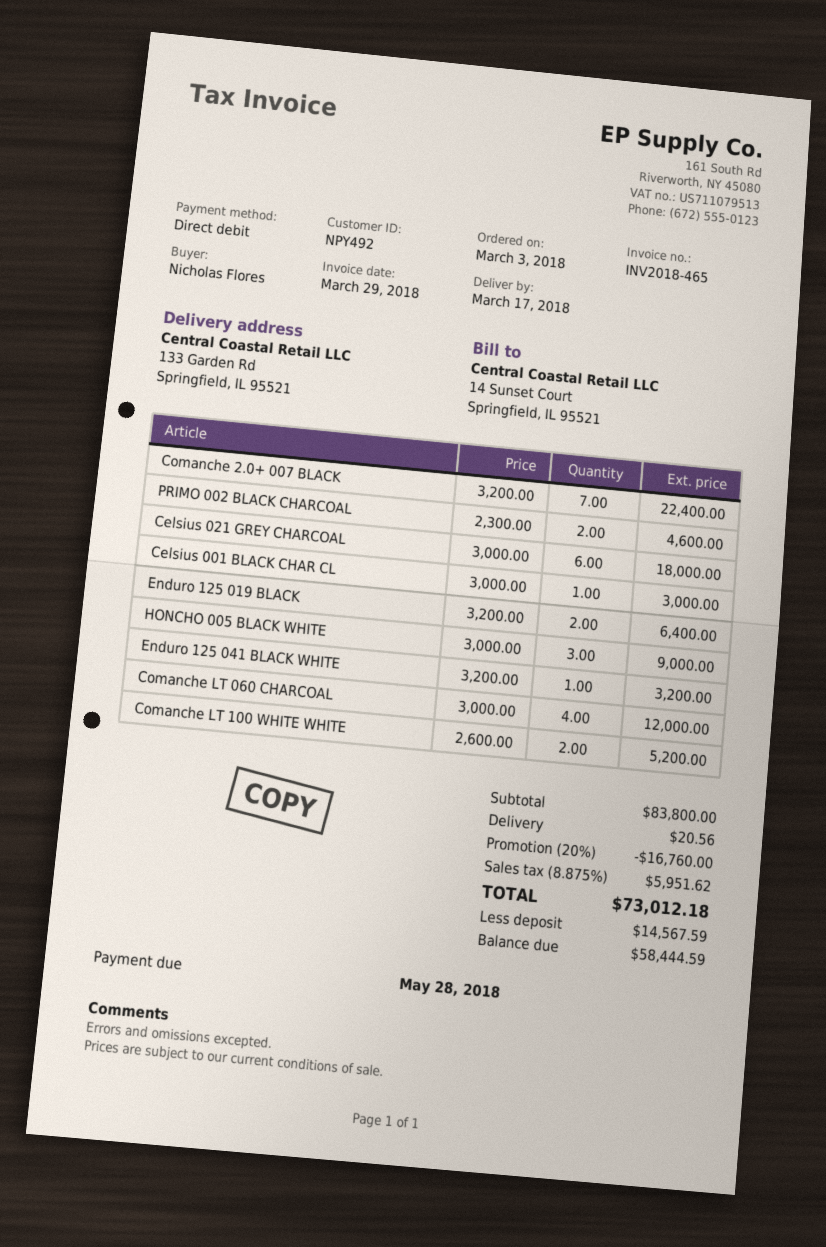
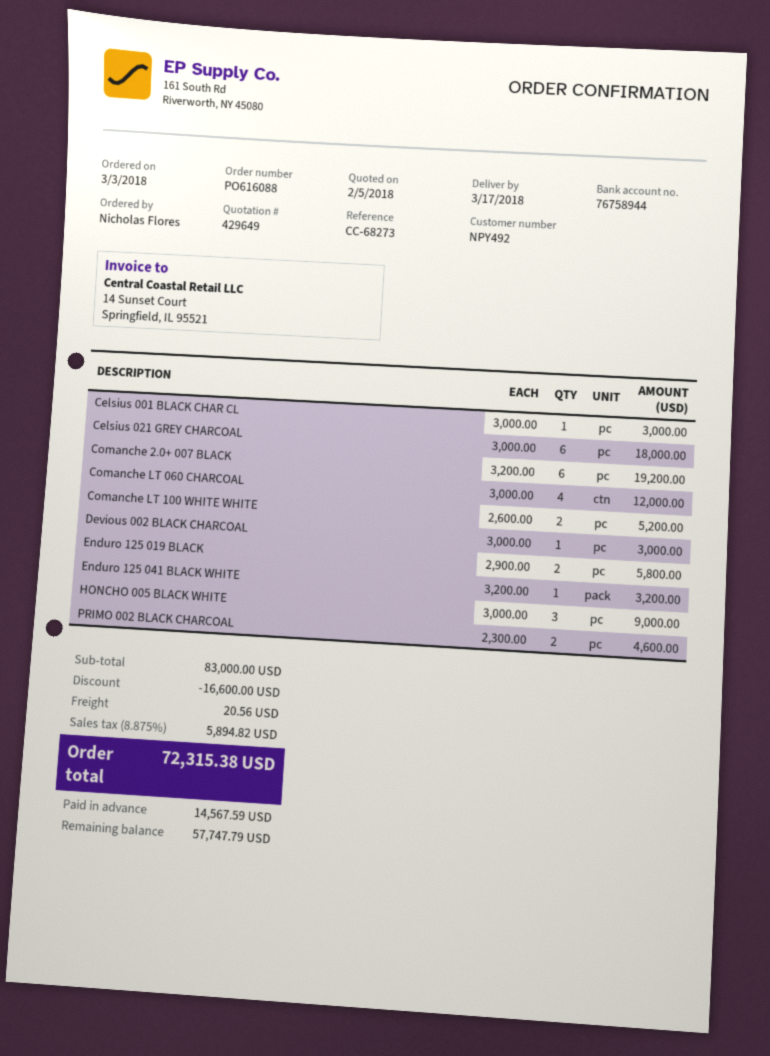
Comanche 2.0+ 007 BLACK: 7 x 3200.00 = 22400.00 -> 6 x 3200.00 = 19200.00
Enduro 125 019 BLACK: 2 x 3200.00 = 6400.00 -> 2 x 2900.00 = 5800.00
Devious 002 BLACK CHARCOAL: none -> 1 x 3000.00 = 3000.00
subtotal: 83800.00 -> 83000.00
discount: 16760.00 -> 16600.00
tax: 8.875% = 5951.62 -> 8.875% = 5894.82
total: 73012.18 -> 72315.38
balance: 58444.59 -> 57747.79

